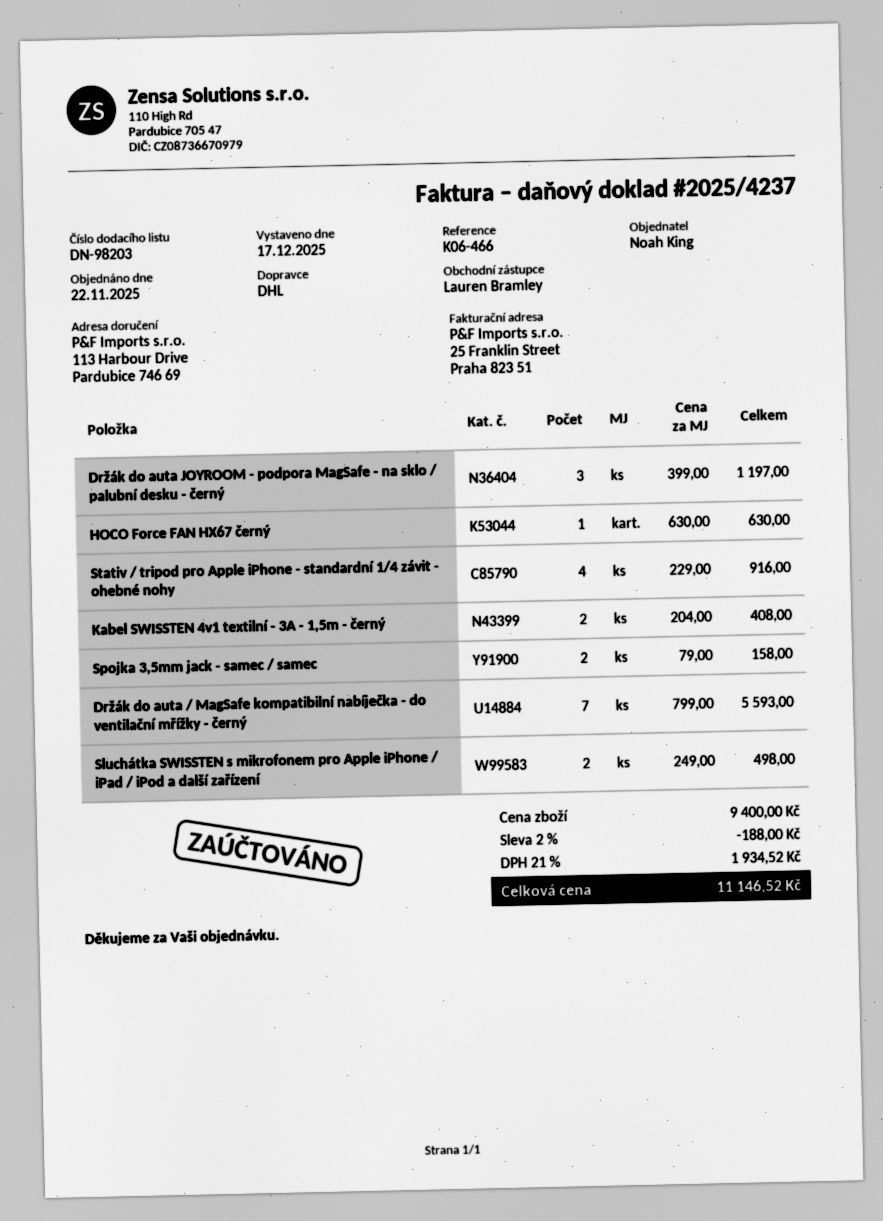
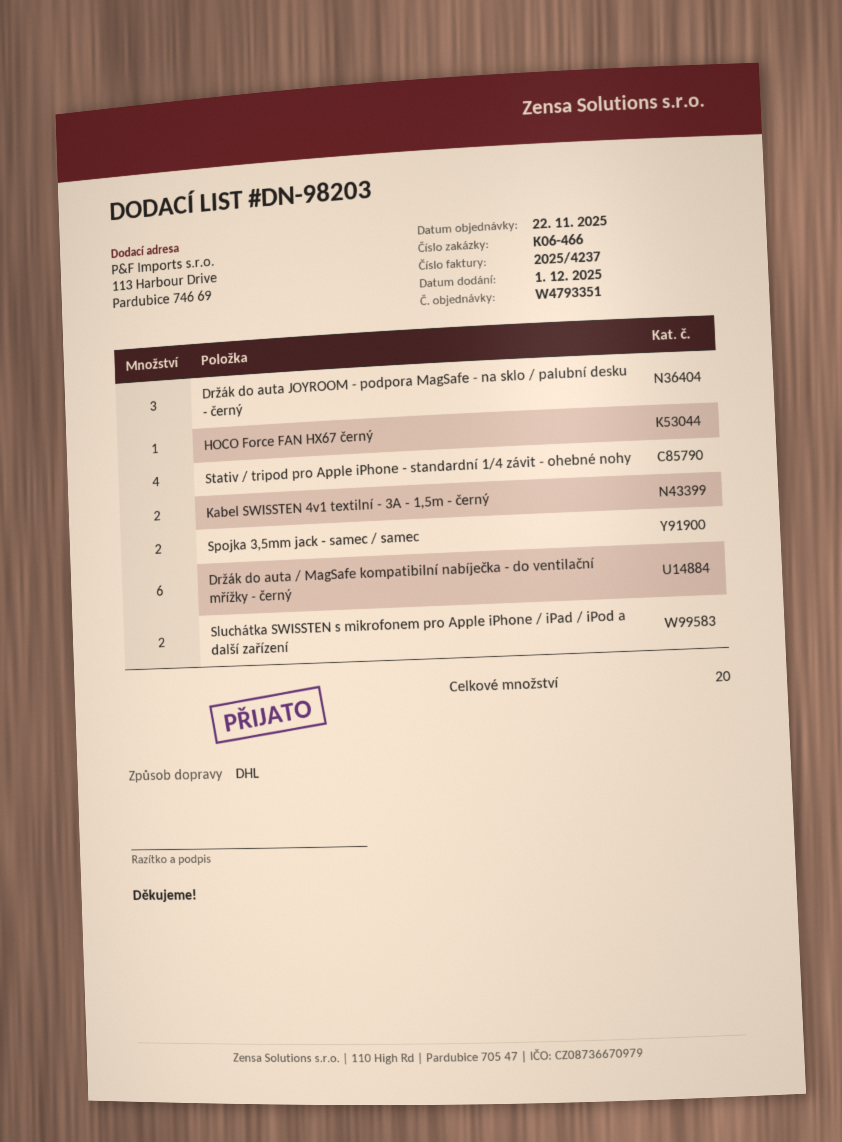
Držák do auta / MagSafe kompatibilní nabíječka - do ventilační mřížky - černý: 7 -> 6

